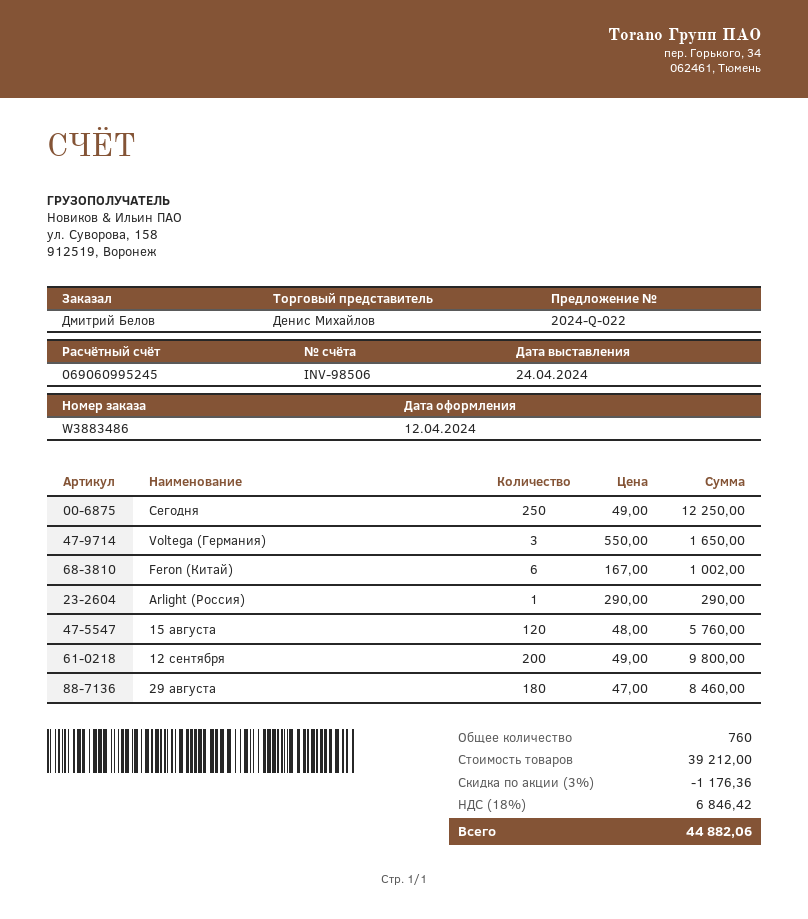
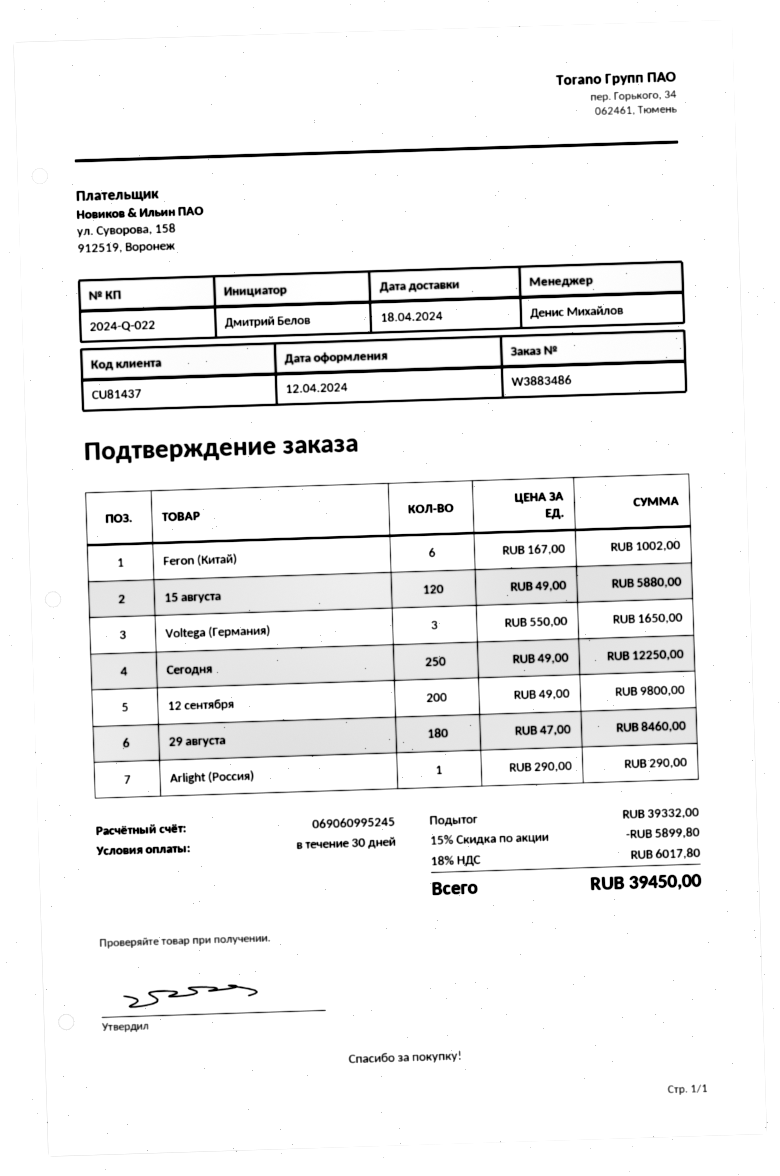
15 августа: 120 x 48.00 = 5760.00 -> 120 x 49.00 = 5880.00
subtotal: 39212.00 -> 39332.00
discount: 3% = 1176.36 -> 15% = 5899.80
tax: 18% = 6846.42 -> 18% = 6017.80
total: 44882.06 -> 39450.00

